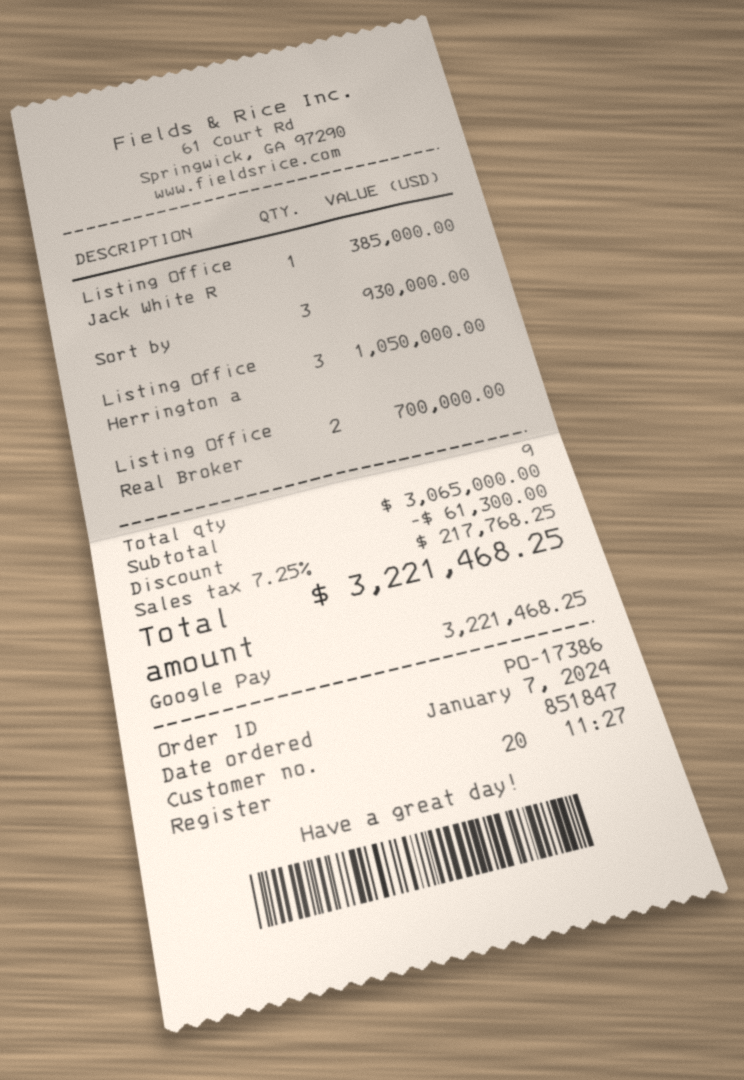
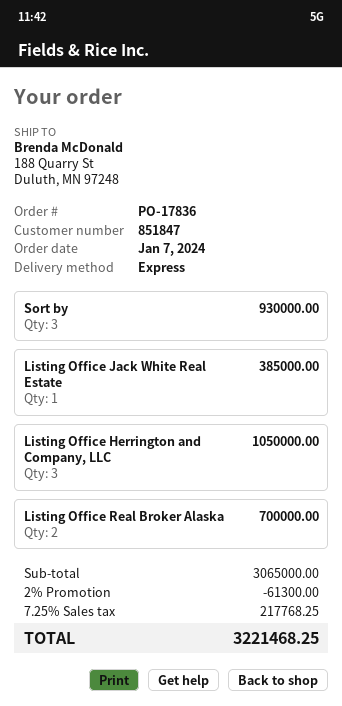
order number: PO-17386 -> PO-17836

